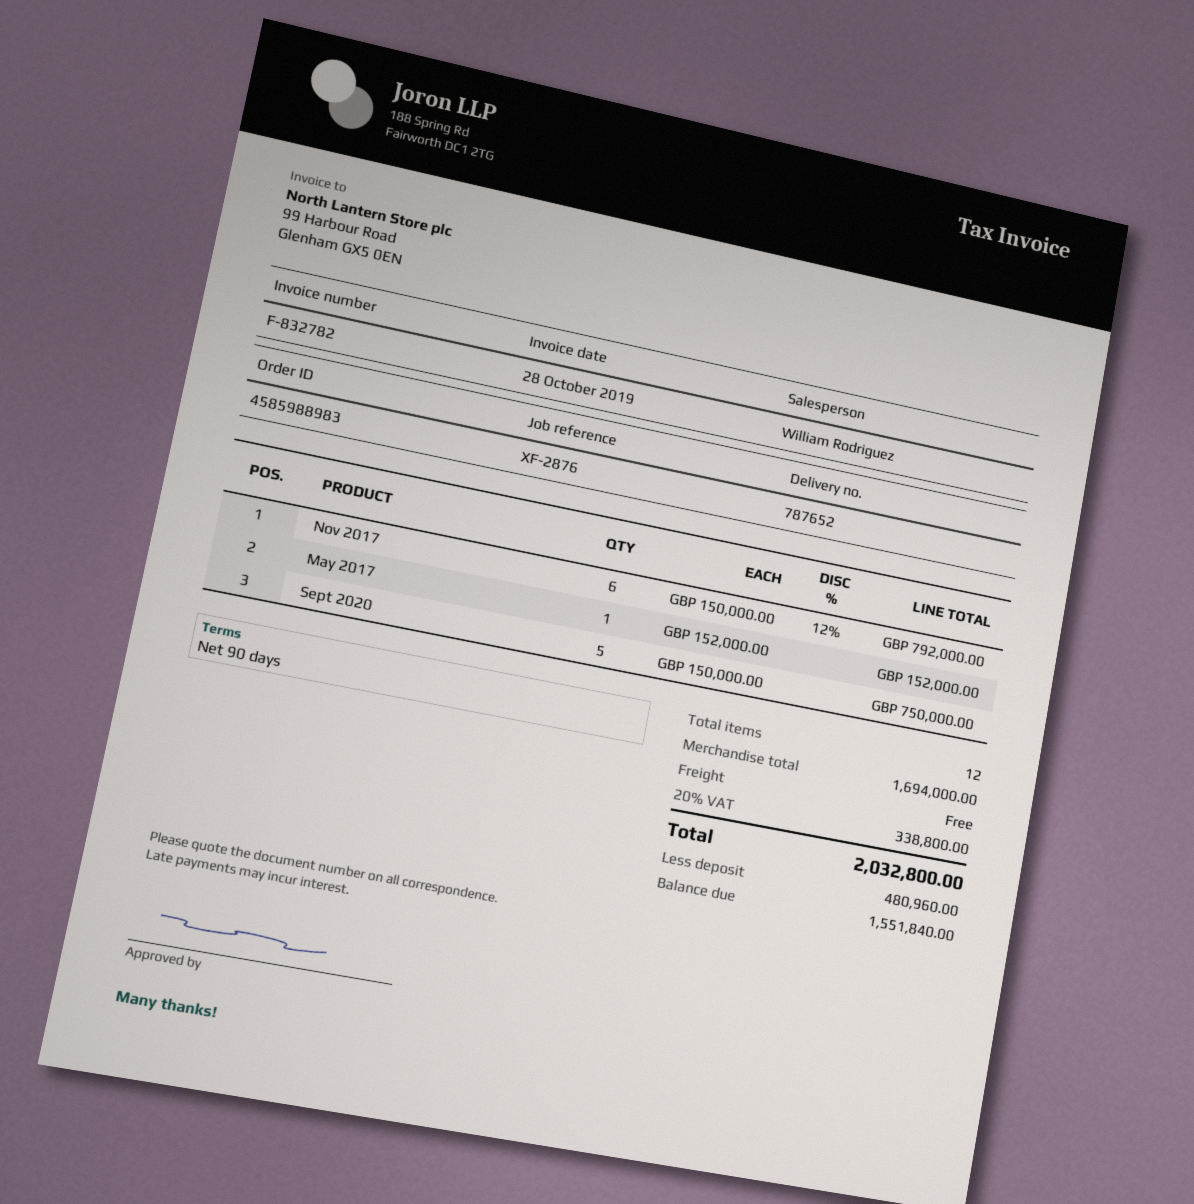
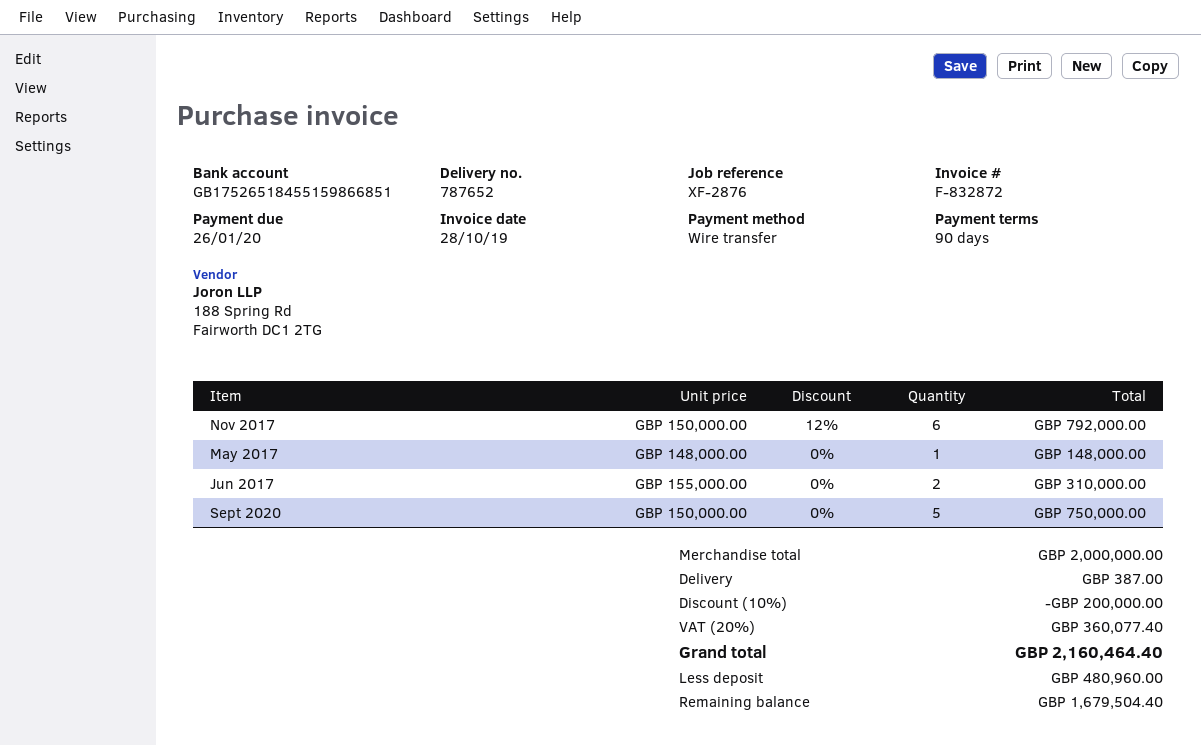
invoice number: F-832782 -> F-832872
May 2017: 1 x 152000.00 = 152000.00 -> 1 x 148000.00 = 148000.00
Jun 2017: none -> 2 x 155000.00 = 310000.00
subtotal: 1694000.00 -> 2000000.00
discount: none -> 10% = 200000.00
shipping: 0.00 -> 387.00
tax: 20% = 338800.00 -> 20% = 360077.40
total: 2032800.00 -> 2160464.40
balance: 1551840.00 -> 1679504.40

